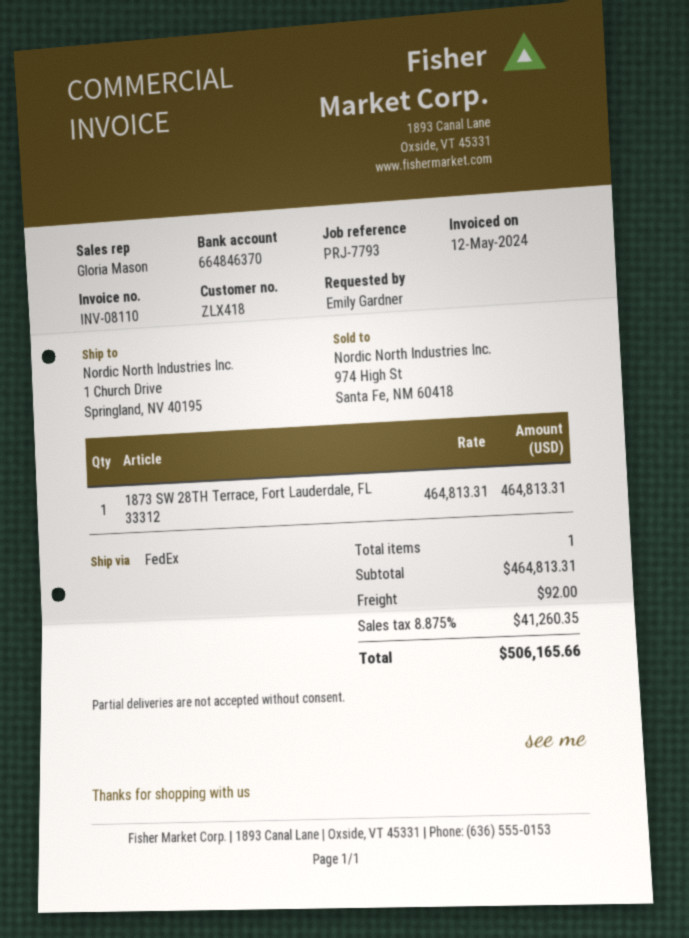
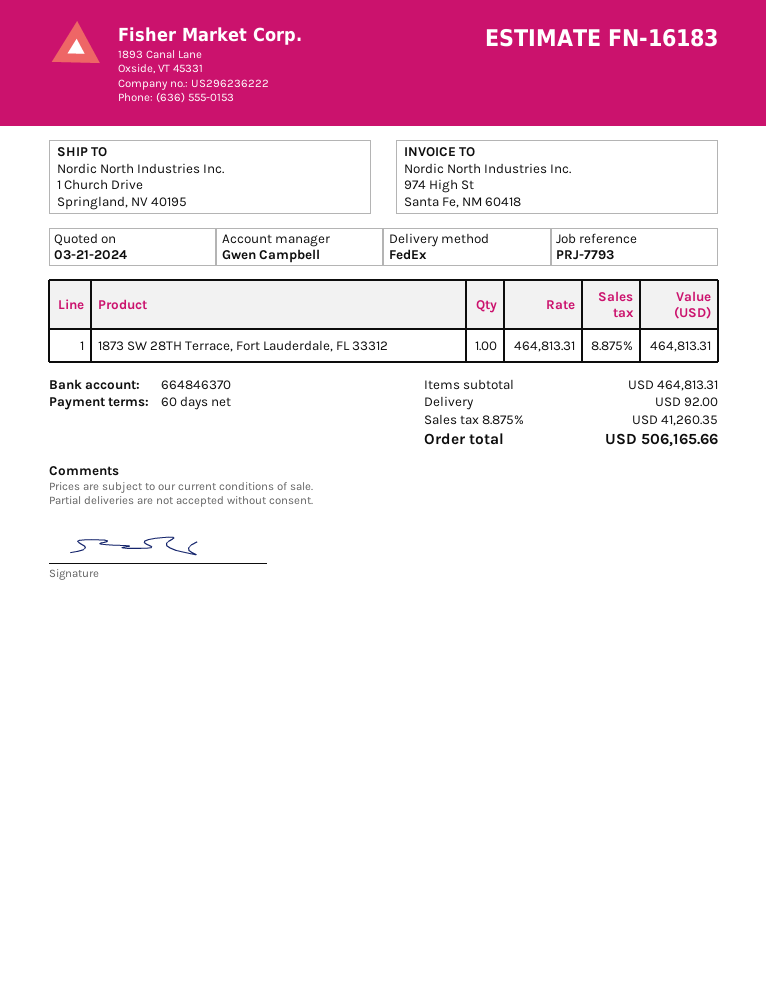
sales rep: Gloria Mason -> Gwen Campbell

